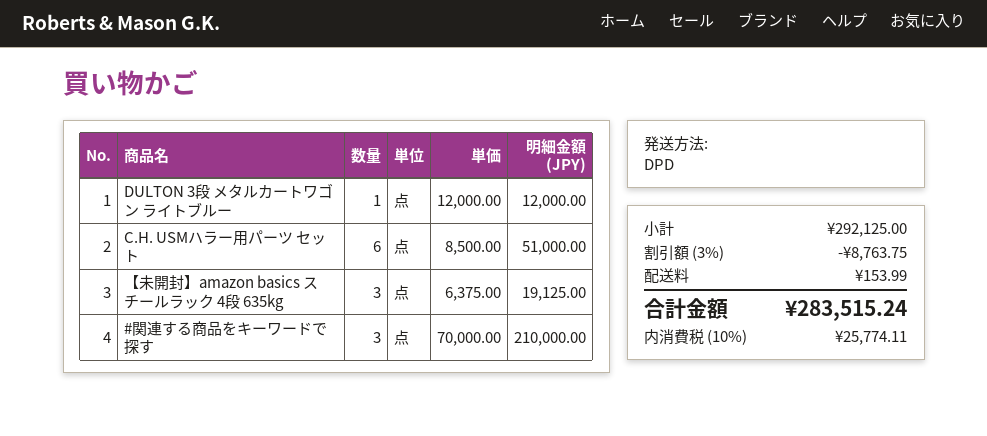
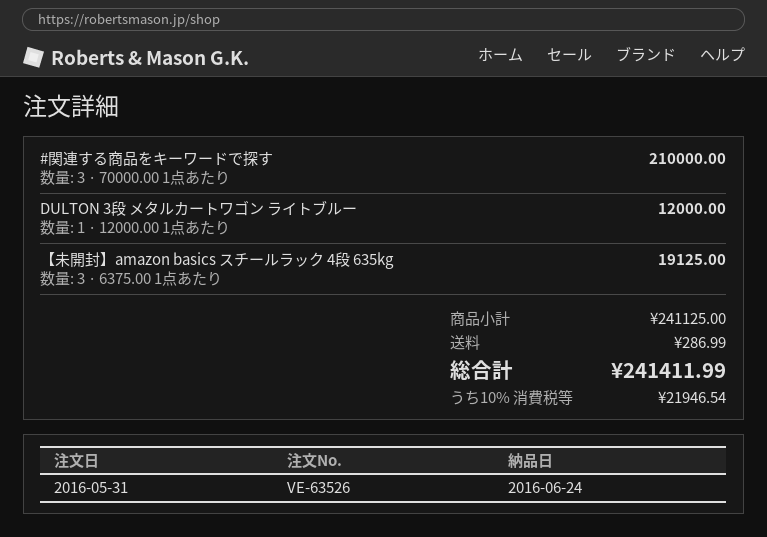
C.H. USMハラー用パーツ セット: 6 x 8500.00 = 51000.00 -> none
subtotal: 292125.00 -> 241125.00
discount: 3% = 8763.75 -> none
shipping: 153.99 -> 286.99
tax: 10% = 25774.11 -> 10% = 21946.54
total: 283515.24 -> 241411.99

